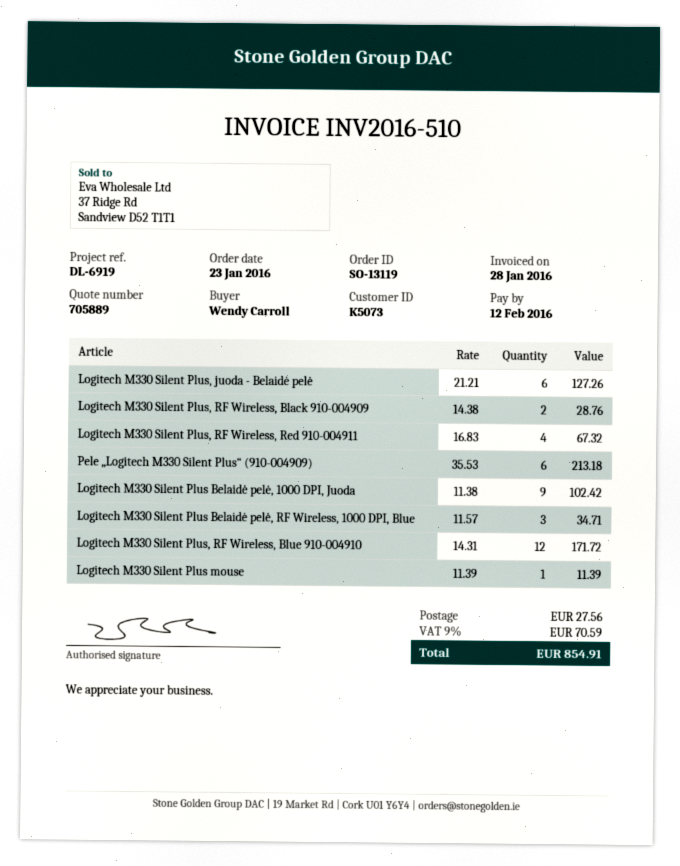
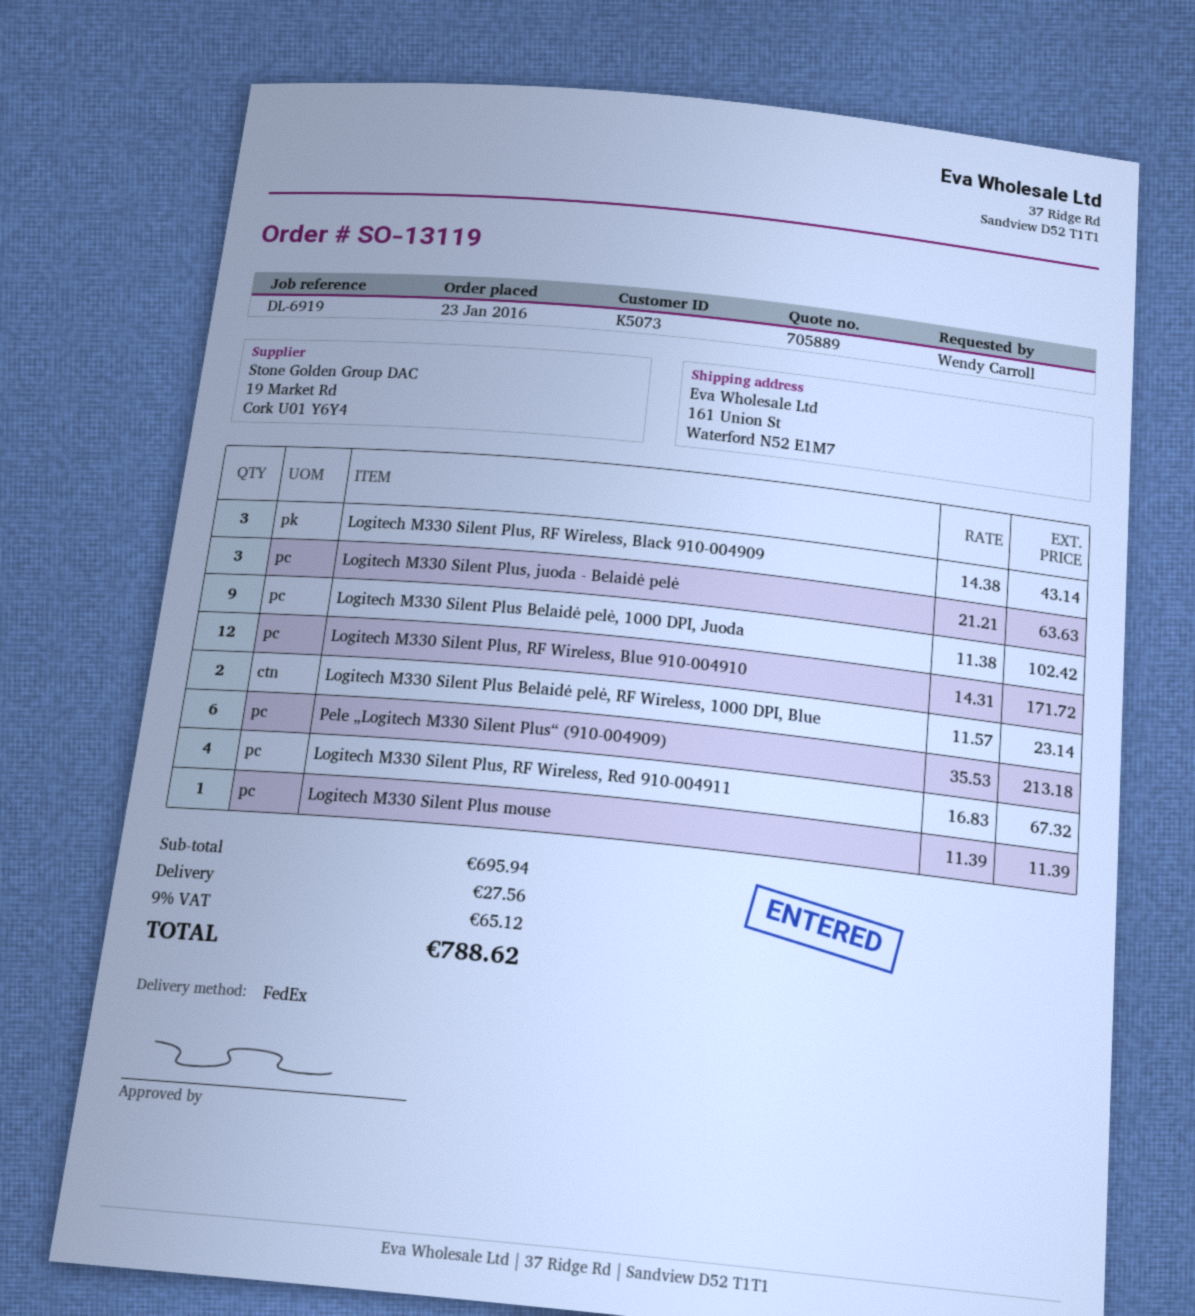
Logitech M330 Silent Plus, juoda - Belaidė pelė: 6 x 21.21 = 127.26 -> 3 x 21.21 = 63.63
Logitech M330 Silent Plus, RF Wireless, Black 910-004909: 2 x 14.38 = 28.76 -> 3 x 14.38 = 43.14
Logitech M330 Silent Plus Belaidė pelė, RF Wireless, 1000 DPI, Blue: 3 x 11.57 = 34.71 -> 2 x 11.57 = 23.14
tax: 9% = 70.59 -> 9% = 65.12
total: 854.91 -> 788.62

